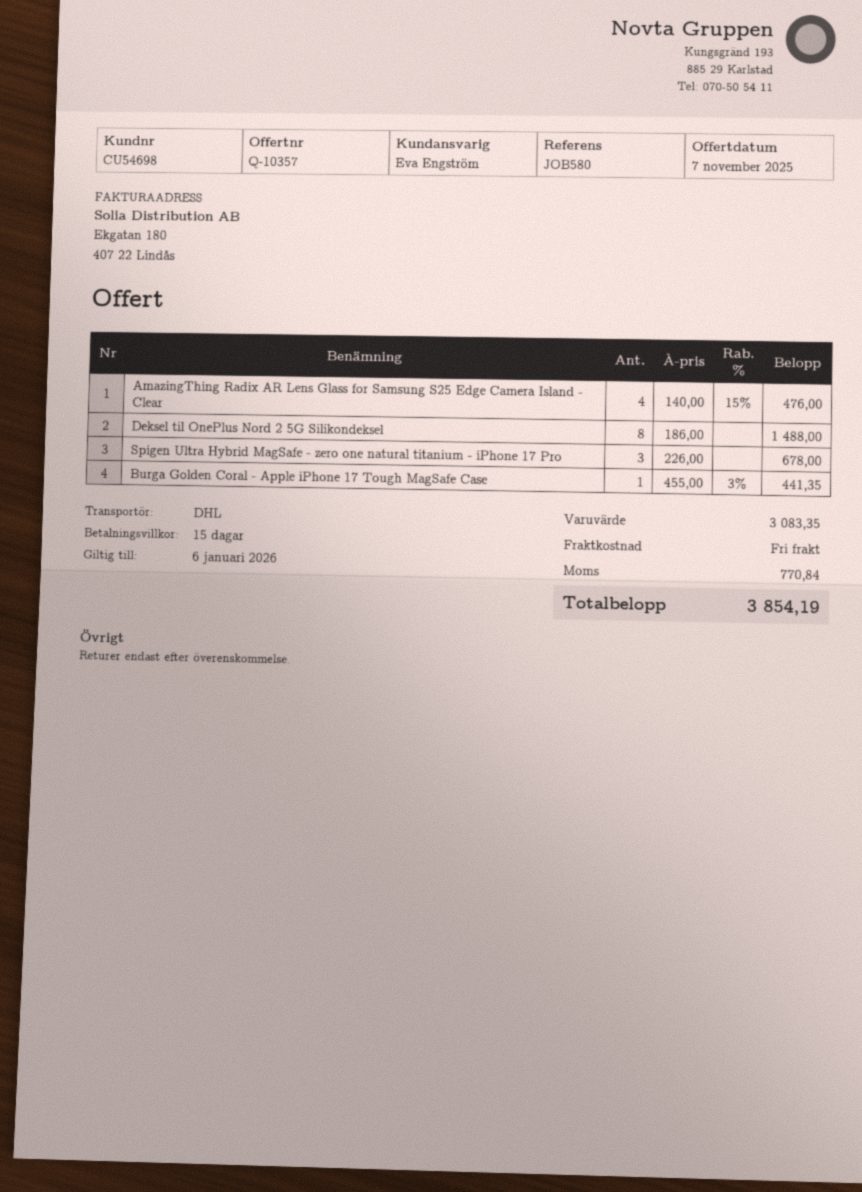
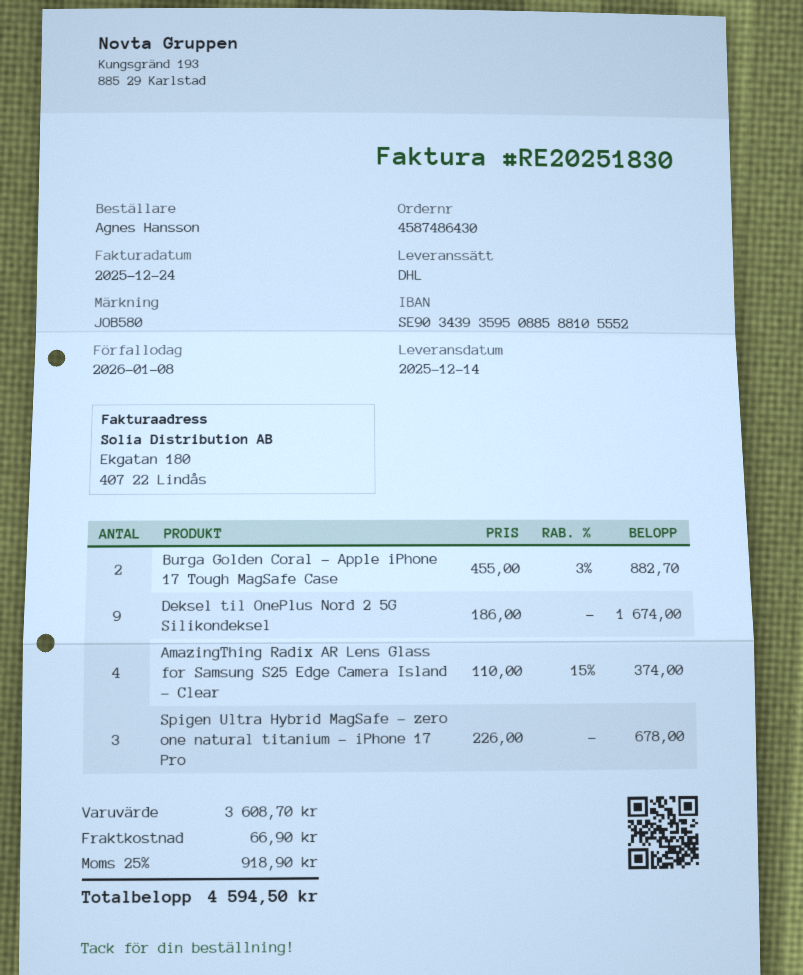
AmazingThing Radix AR Lens Glass for Samsung S25 Edge Camera Island - Clear: 4 x 140.00 - 15% = 476.00 -> 4 x 110.00 - 15% = 374.00
Deksel til OnePlus Nord 2 5G Silikondeksel: 8 x 186.00 = 1488.00 -> 9 x 186.00 = 1674.00
Burga Golden Coral - Apple iPhone 17 Tough MagSafe Case: 1 x 455.00 - 3% = 441.35 -> 2 x 455.00 - 3% = 882.70
subtotal: 3083.35 -> 3608.70
shipping: 0.00 -> 66.90
tax: 770.84 -> 918.90
total: 3854.19 -> 4594.50

